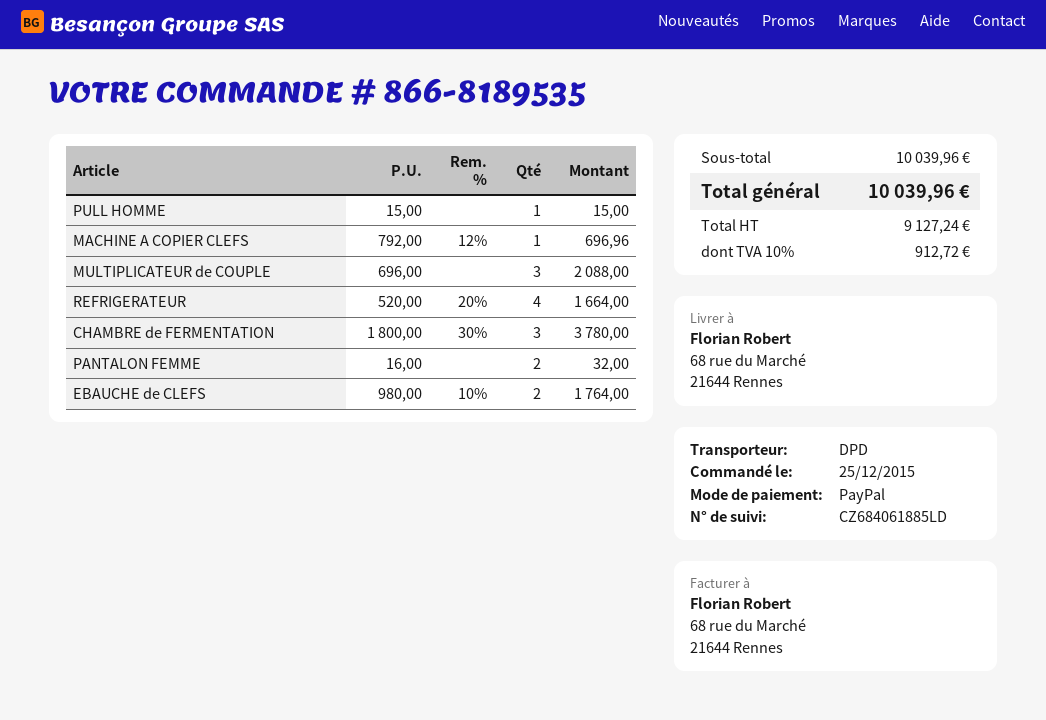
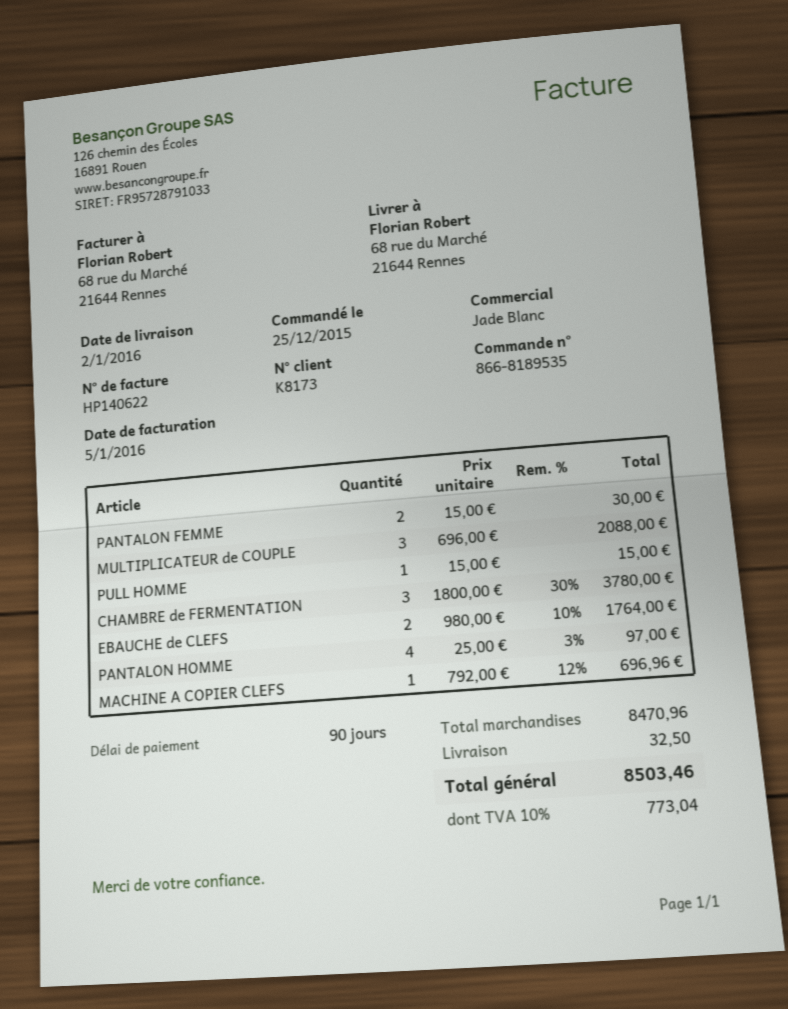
REFRIGERATEUR: 4 x 520.00 - 20% = 1664.00 -> none
PANTALON FEMME: 2 x 16.00 = 32.00 -> 2 x 15.00 = 30.00
PANTALON HOMME: none -> 4 x 25.00 - 3% = 97.00
subtotal: 10039.96 -> 8470.96
shipping: none -> 32.50
tax: 10% = 912.72 -> 10% = 773.04
total: 10039.96 -> 8503.46

